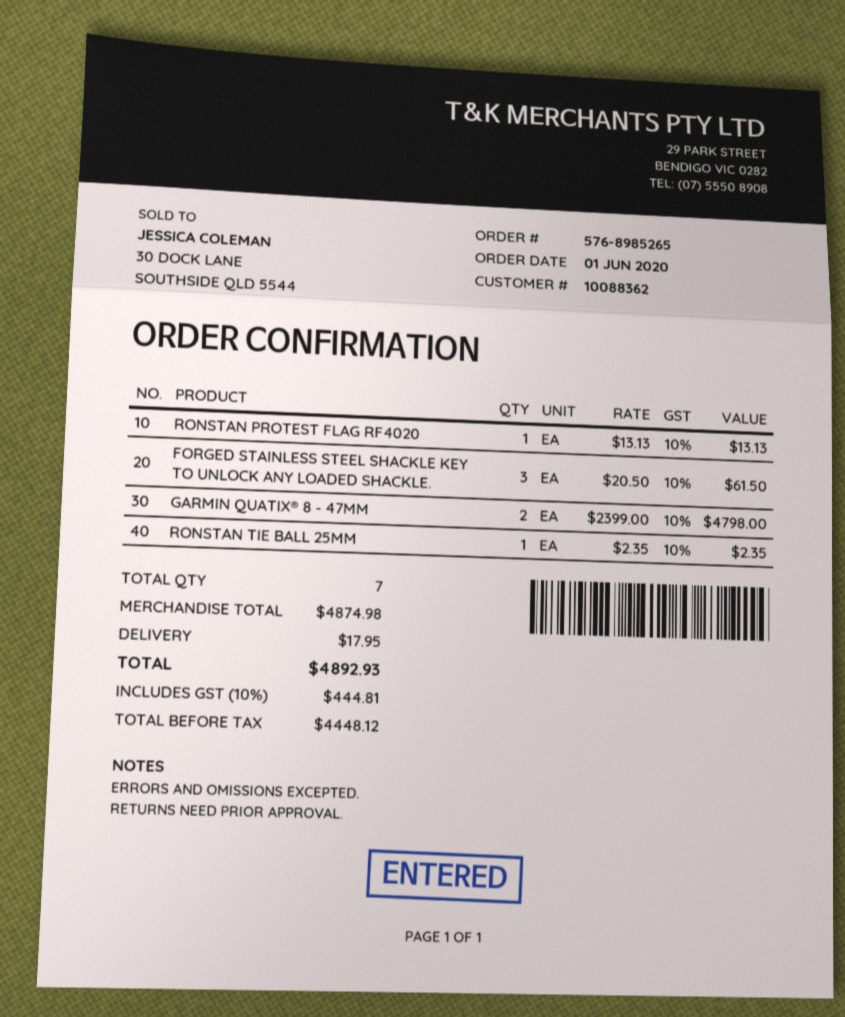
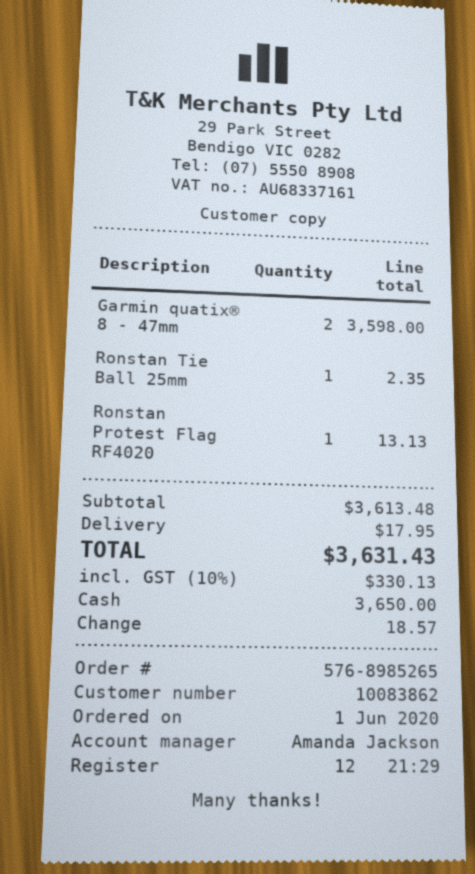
customer number: 10088362 -> 10083862
FORGED STAINLESS STEEL SHACKLE KEY TO UNLOCK ANY LOADED SHACKLE.: 3 for 61.50 -> none
GARMIN QUATIX® 8 - 47MM: 2 for 4798.00 -> 2 for 3598.00
subtotal: 4874.98 -> 3613.48
tax: 10% = 444.81 -> 10% = 330.13
total: 4892.93 -> 3631.43

